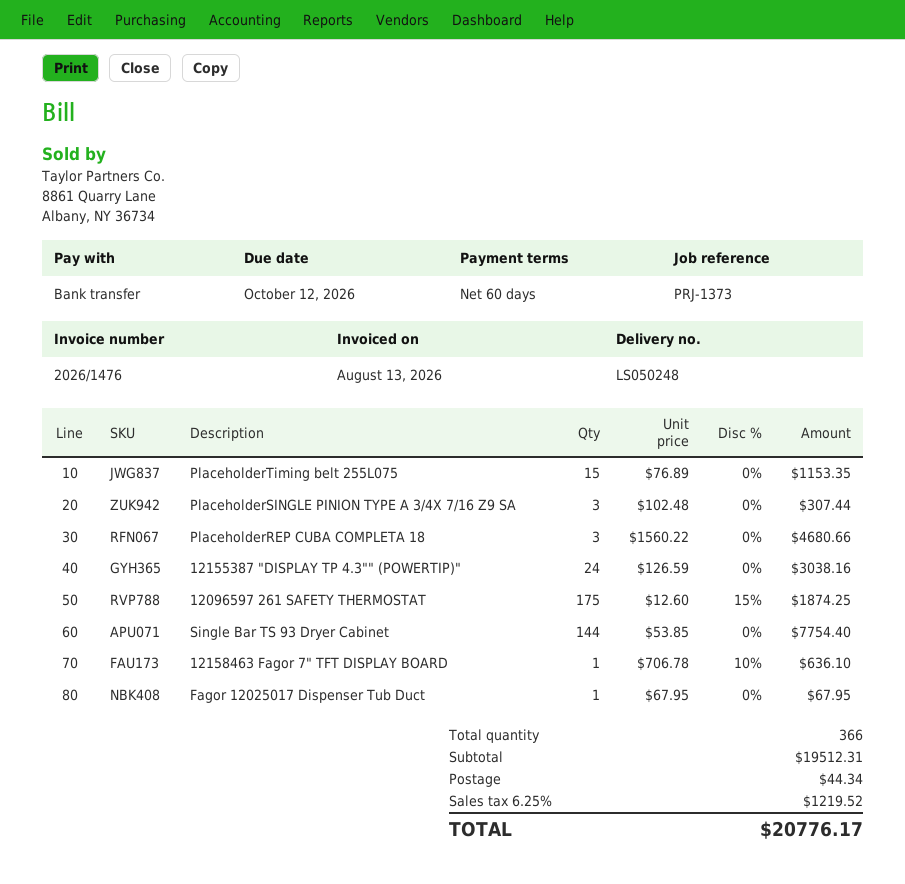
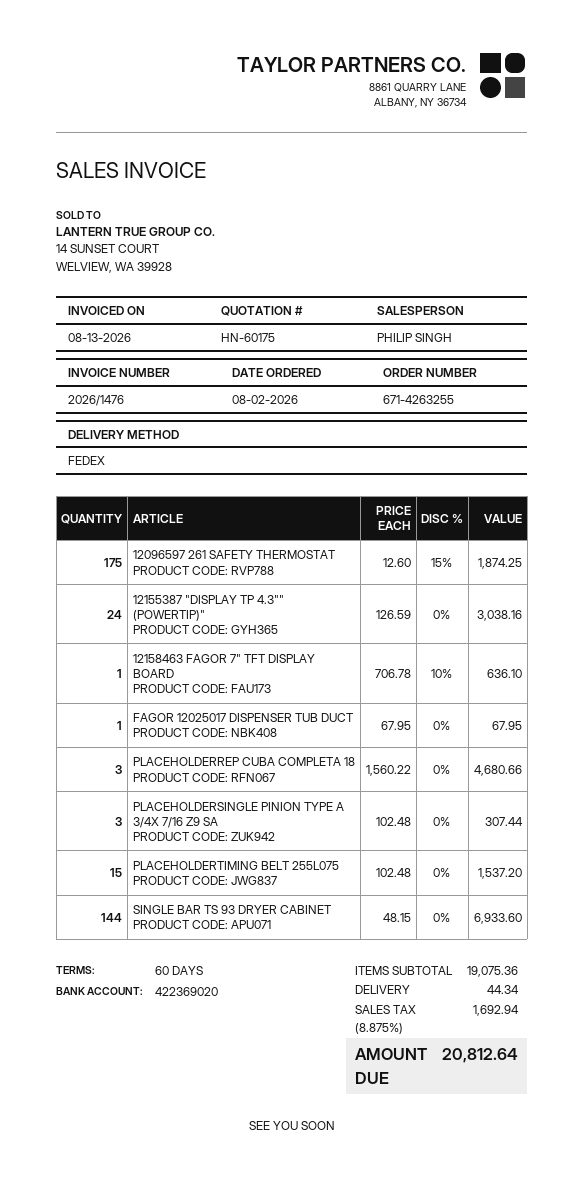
PlaceholderTiming belt 255L075: 15 x 76.89 = 1153.35 -> 15 x 102.48 = 1537.20
Single Bar TS 93 Dryer Cabinet: 144 x 53.85 = 7754.40 -> 144 x 48.15 = 6933.60
subtotal: 19512.31 -> 19075.36
tax: 6.25% = 1219.52 -> 8.875% = 1692.94
total: 20776.17 -> 20812.64

